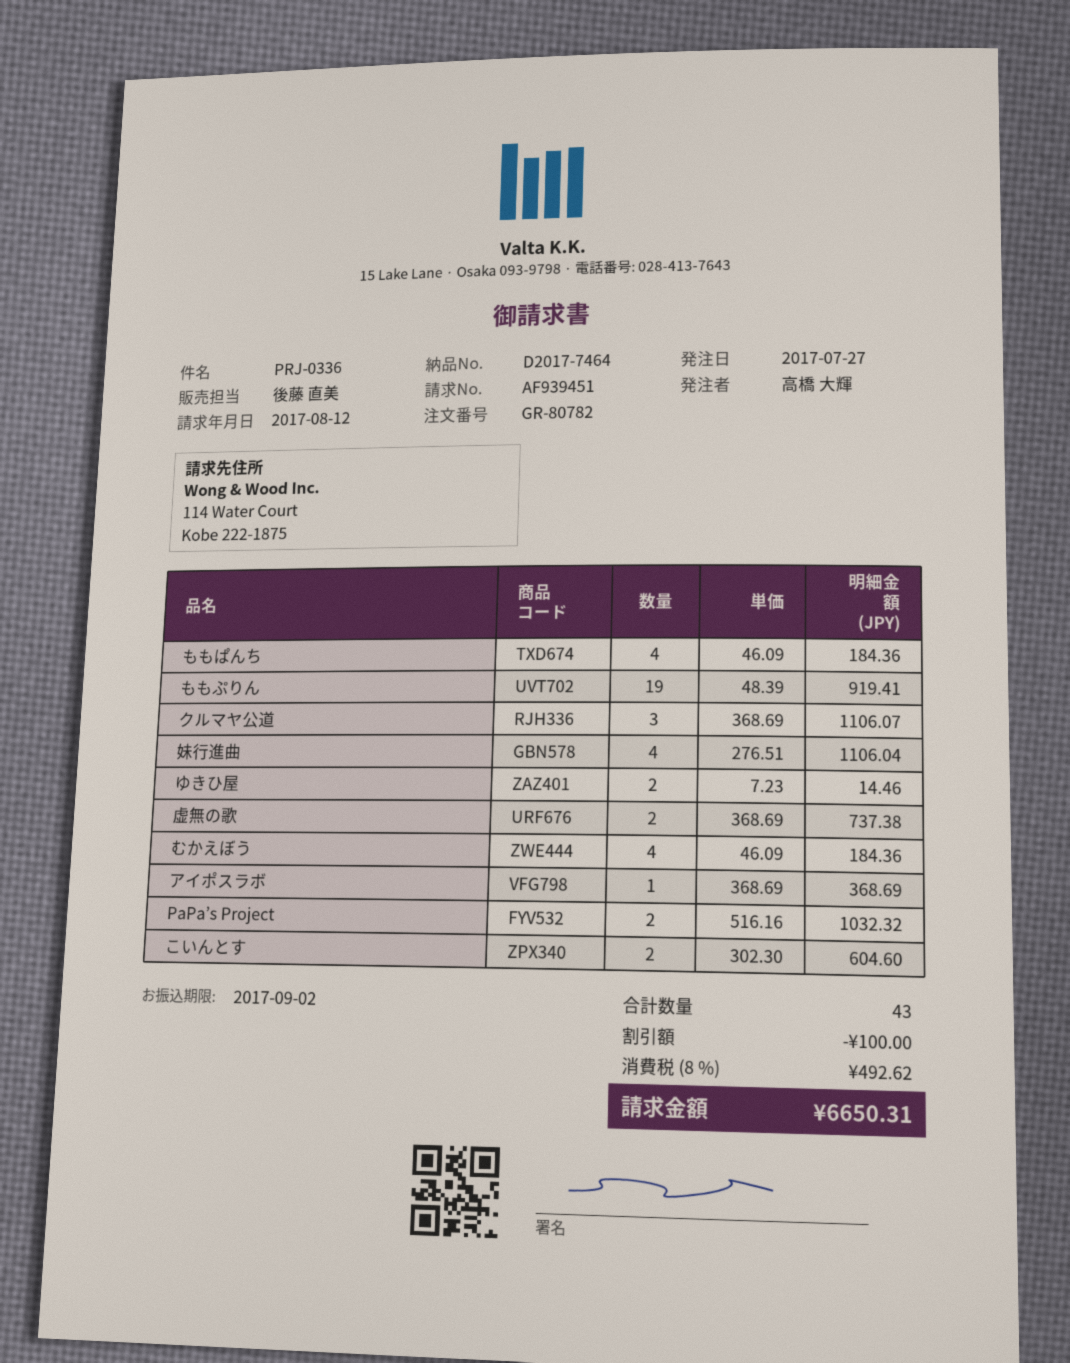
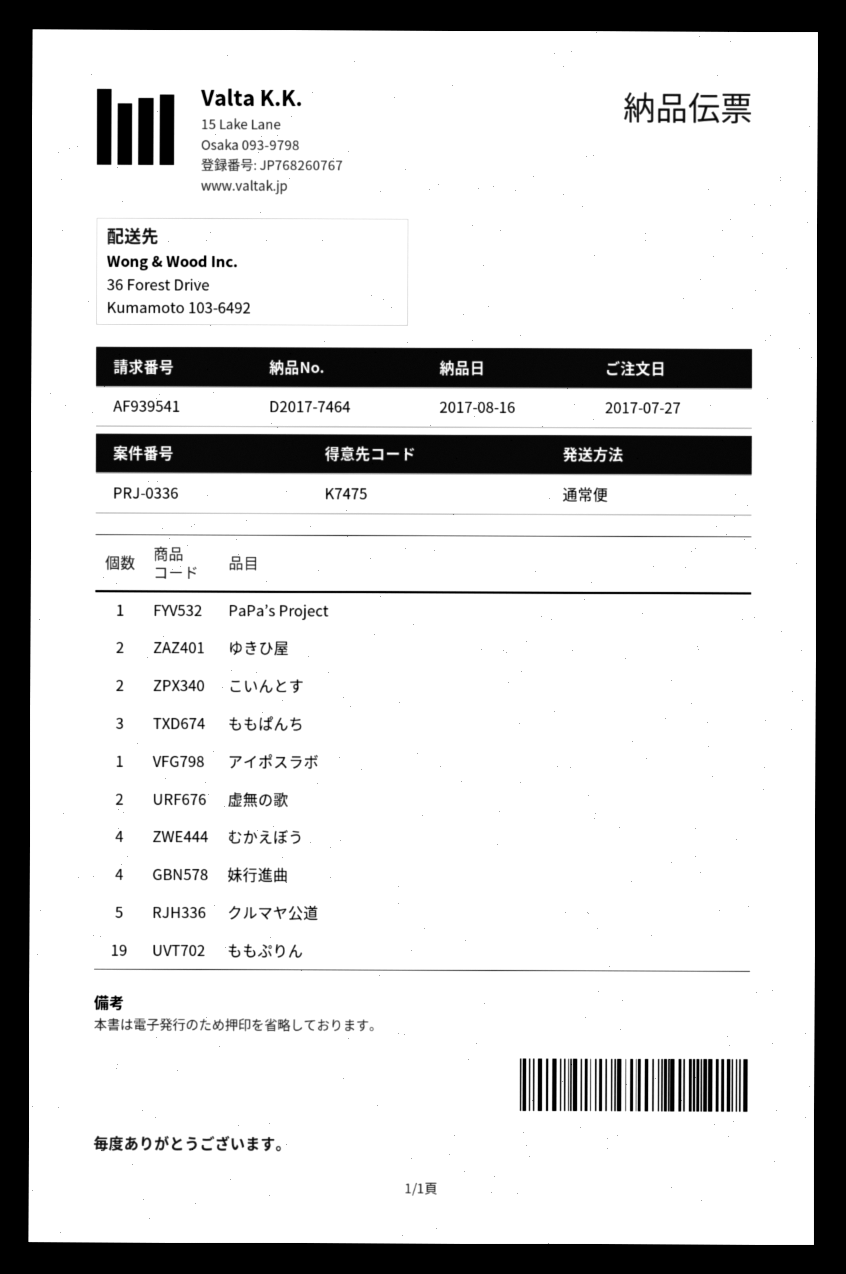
invoice number: AF939451 -> AF939541
ももぱんち: 4 -> 3
クルマヤ公道: 3 -> 5
PaPa’s Project: 2 -> 1

